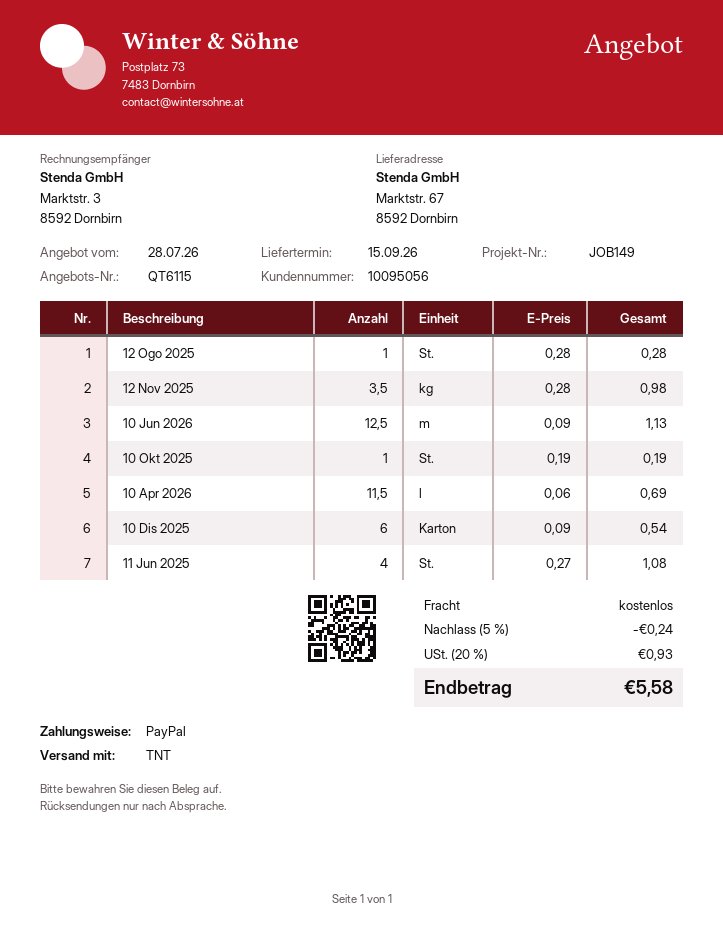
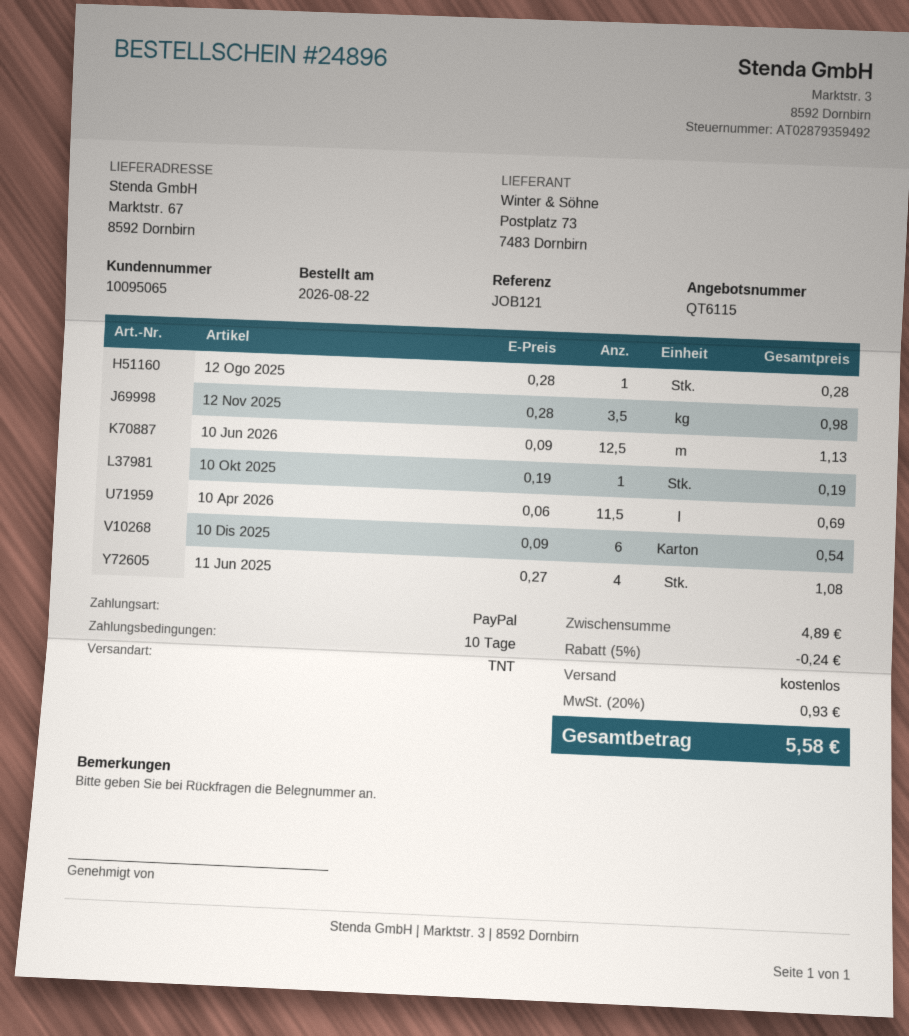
customer number: 10095056 -> 10095065
reference: JOB149 -> JOB121

